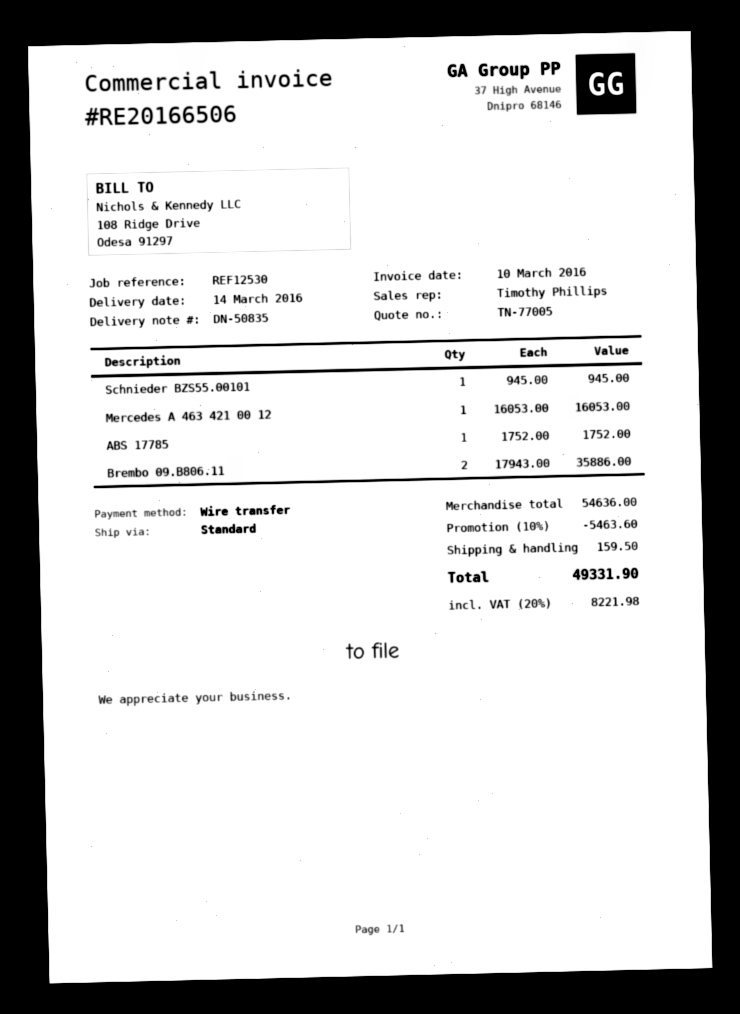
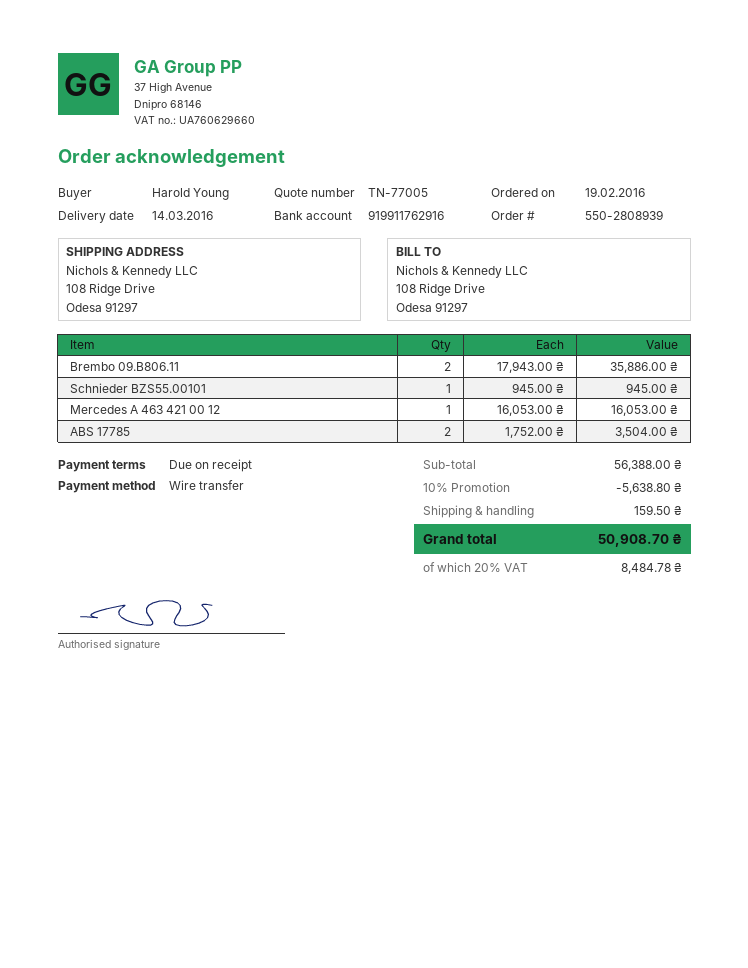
ABS 17785: 1 x 1752.00 = 1752.00 -> 2 x 1752.00 = 3504.00
subtotal: 54636.00 -> 56388.00
discount: 10% = 5463.60 -> 10% = 5638.80
tax: 20% = 8221.98 -> 20% = 8484.78
total: 49331.90 -> 50908.70

